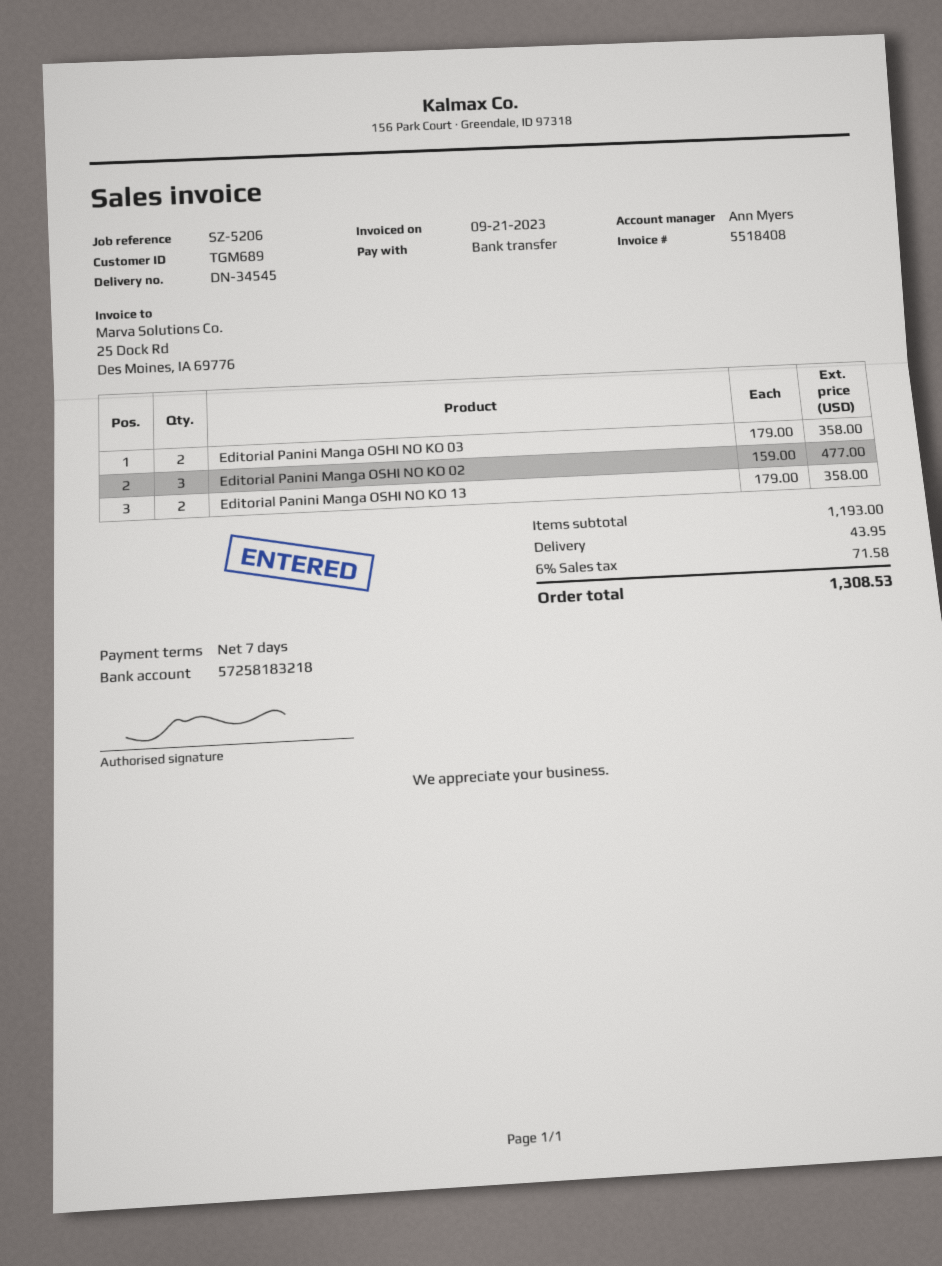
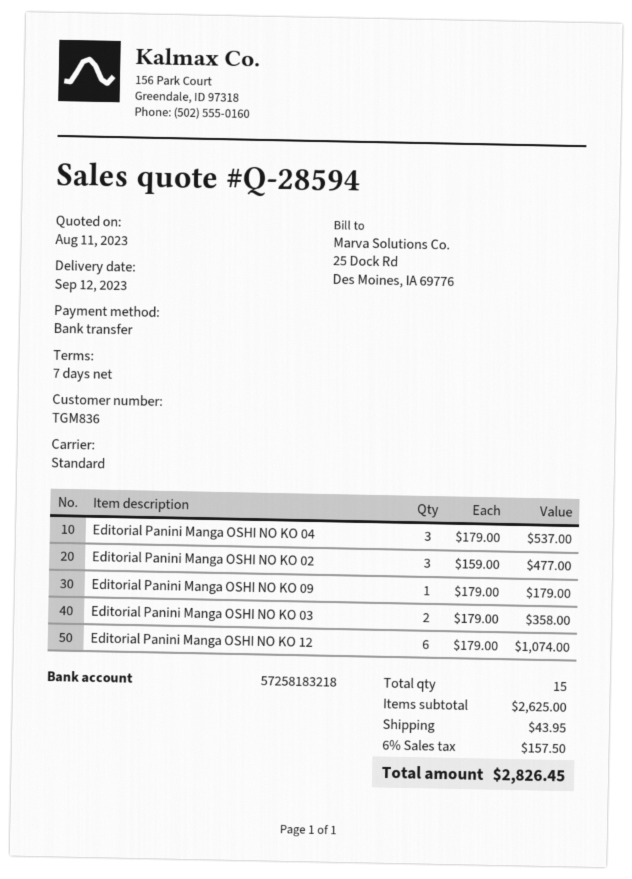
customer number: TGM689 -> TGM836
Editorial Panini Manga OSHI NO KO 13: 2 x 179.00 = 358.00 -> none
Editorial Panini Manga OSHI NO KO 04: none -> 3 x 179.00 = 537.00
Editorial Panini Manga OSHI NO KO 09: none -> 1 x 179.00 = 179.00
Editorial Panini Manga OSHI NO KO 12: none -> 6 x 179.00 = 1074.00
subtotal: 1193.00 -> 2625.00
tax: 6% = 71.58 -> 6% = 157.50
total: 1308.53 -> 2826.45

